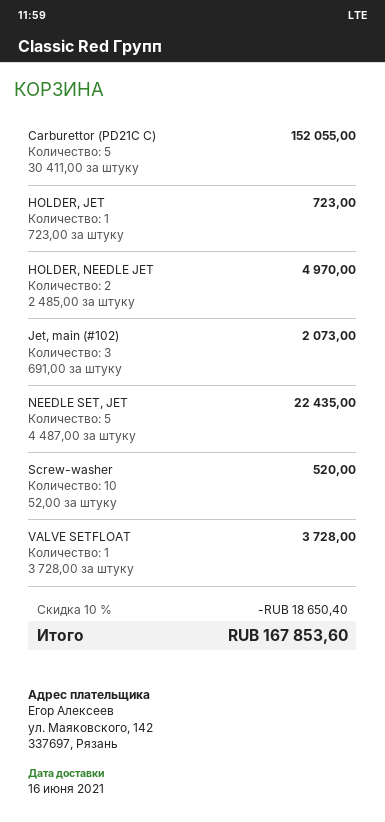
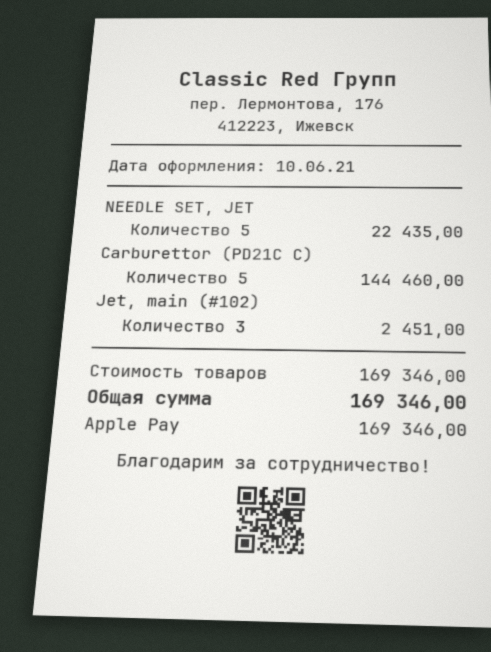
Carburettor (PD21C C): 5 for 152055.00 -> 5 for 144460.00
HOLDER, JET: 1 for 723.00 -> none
HOLDER, NEEDLE JET: 2 for 4970.00 -> none
Jet, main (#102): 3 for 2073.00 -> 3 for 2451.00
Screw-washer: 10 for 520.00 -> none
VALVE SETFLOAT: 1 for 3728.00 -> none
discount: 10% = 18650.40 -> none
total: 167853.60 -> 169346.00

